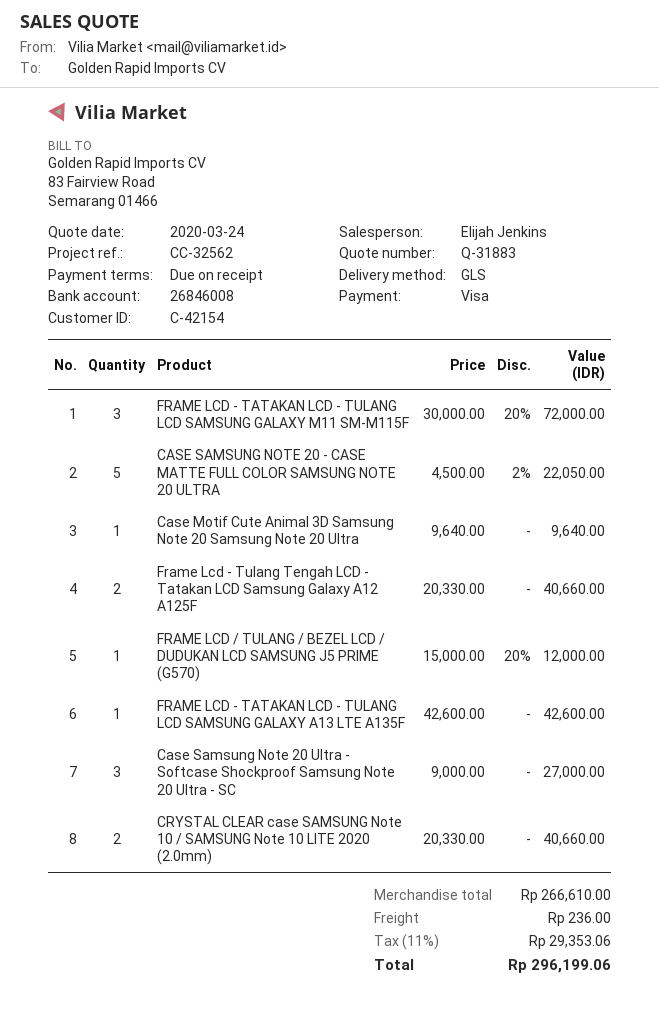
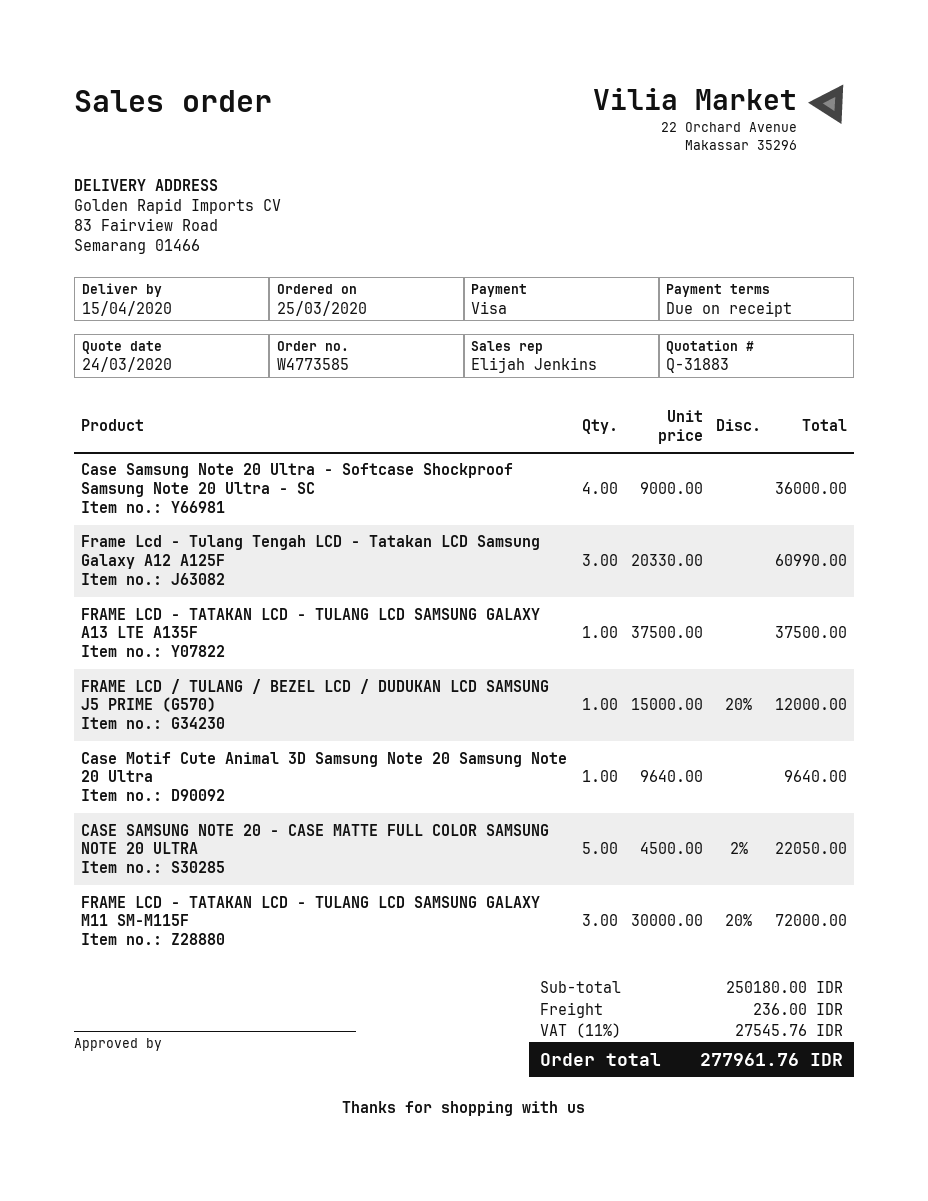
Frame Lcd - Tulang Tengah LCD - Tatakan LCD Samsung Galaxy A12 A125F: 2 x 20330.00 = 40660.00 -> 3 x 20330.00 = 60990.00
FRAME LCD - TATAKAN LCD - TULANG LCD SAMSUNG GALAXY A13 LTE A135F: 1 x 42600.00 = 42600.00 -> 1 x 37500.00 = 37500.00
Case Samsung Note 20 Ultra - Softcase Shockproof Samsung Note 20 Ultra - SC: 3 x 9000.00 = 27000.00 -> 4 x 9000.00 = 36000.00
CRYSTAL CLEAR case SAMSUNG Note 10 / SAMSUNG Note 10 LITE 2020 (2.0mm): 2 x 20330.00 = 40660.00 -> none
subtotal: 266610.00 -> 250180.00
tax: 11% = 29353.06 -> 11% = 27545.76
total: 296199.06 -> 277961.76

